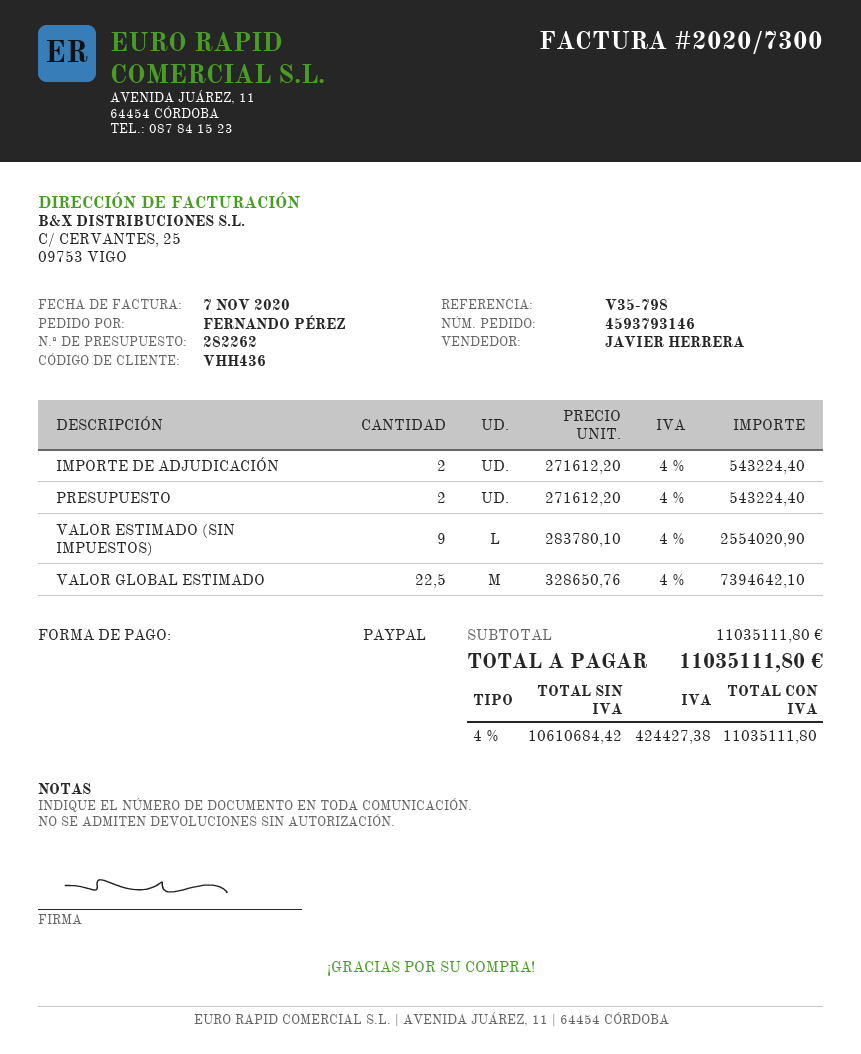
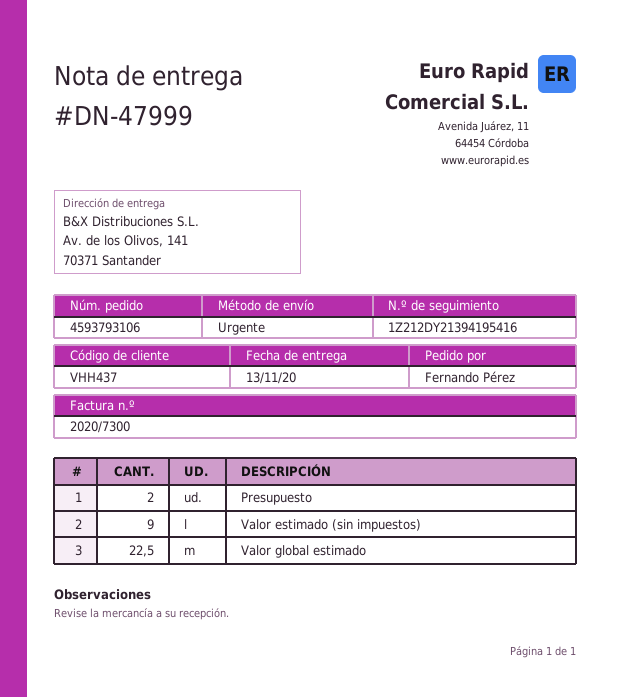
order number: 4593793146 -> 4593793106
customer number: VHH436 -> VHH437
IMPORTE DE ADJUDICACIÓN: 2 -> none

